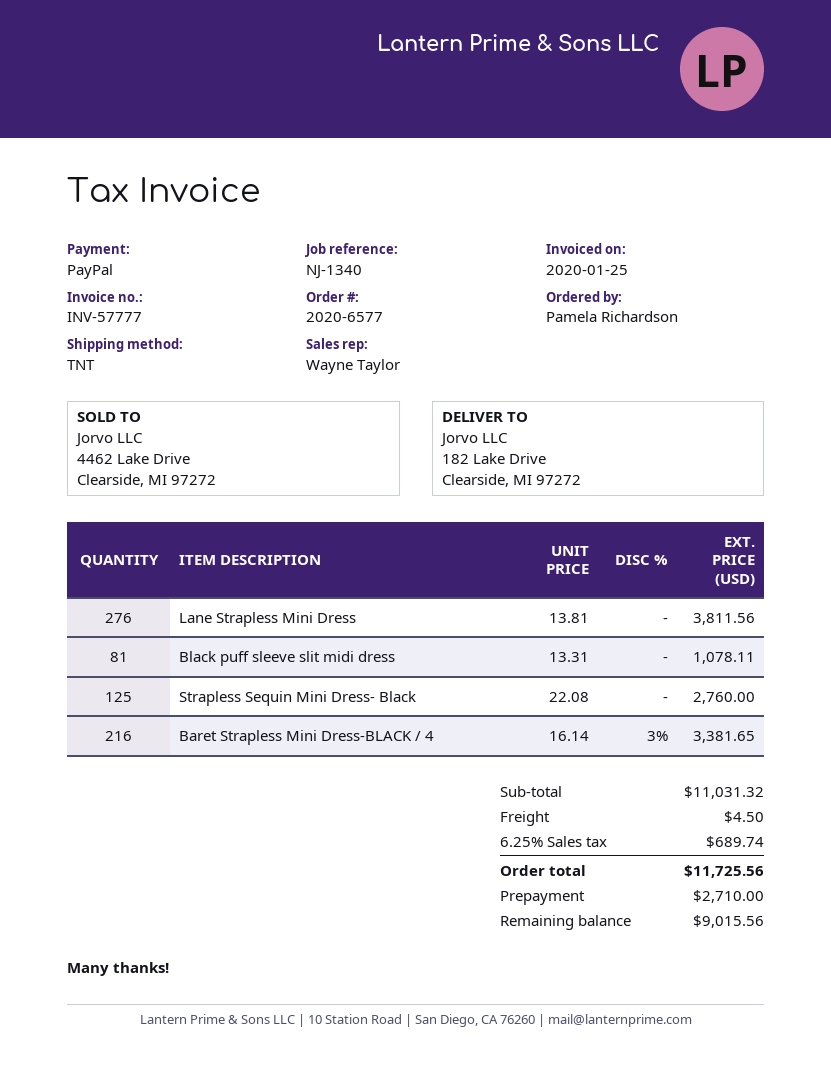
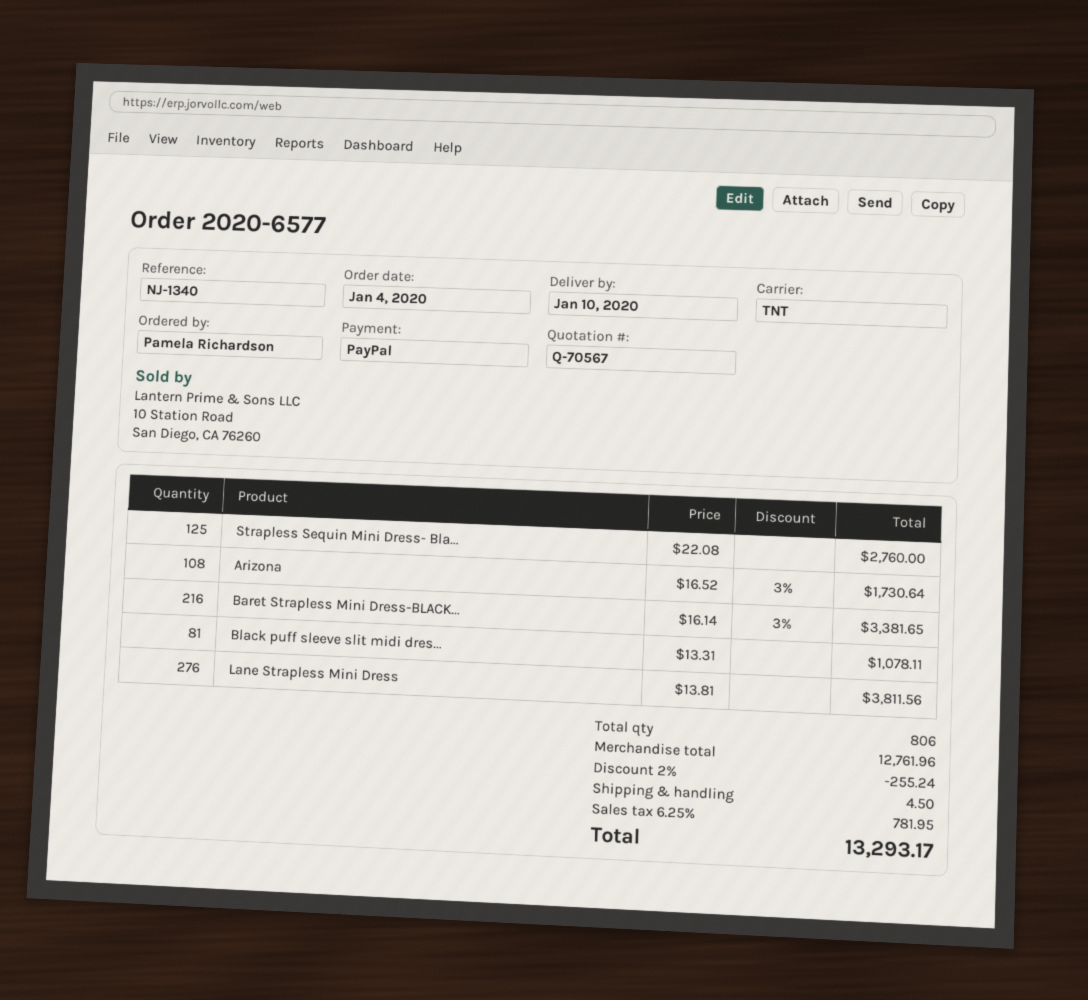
Arizona: none -> 108 x 16.52 - 3% = 1730.64
subtotal: 11031.32 -> 12761.96
discount: none -> 2% = 255.24
tax: 6.25% = 689.74 -> 6.25% = 781.95
total: 11725.56 -> 13293.17

